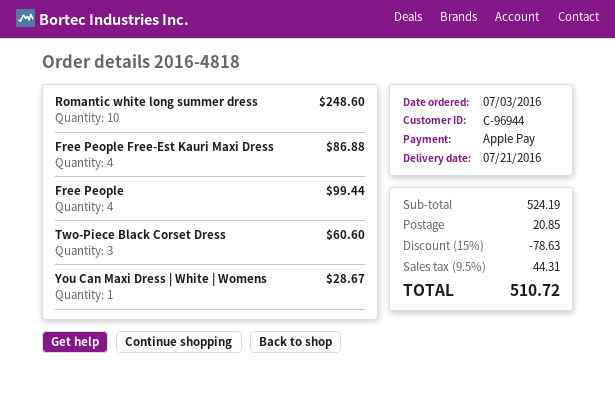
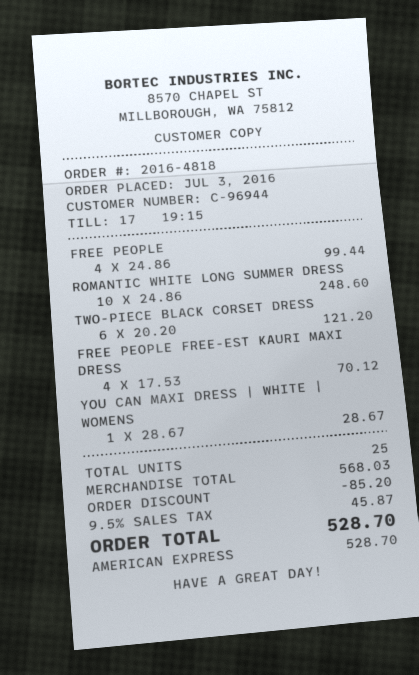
payment method: Apple Pay -> American Express
Free People Free-Est Kauri Maxi Dress: 4 for 86.88 -> 4 for 70.12
Two-Piece Black Corset Dress: 3 for 60.60 -> 6 for 121.20
subtotal: 524.19 -> 568.03
discount: 78.63 -> 85.20
shipping: 20.85 -> none
tax: 9.5% = 44.31 -> 9.5% = 45.87
total: 510.72 -> 528.70

